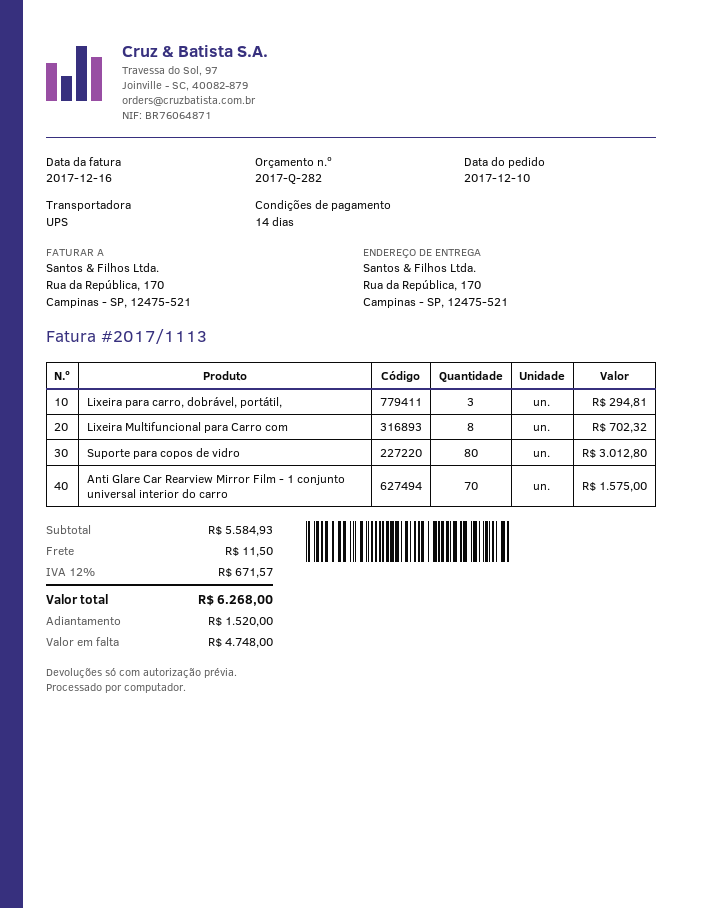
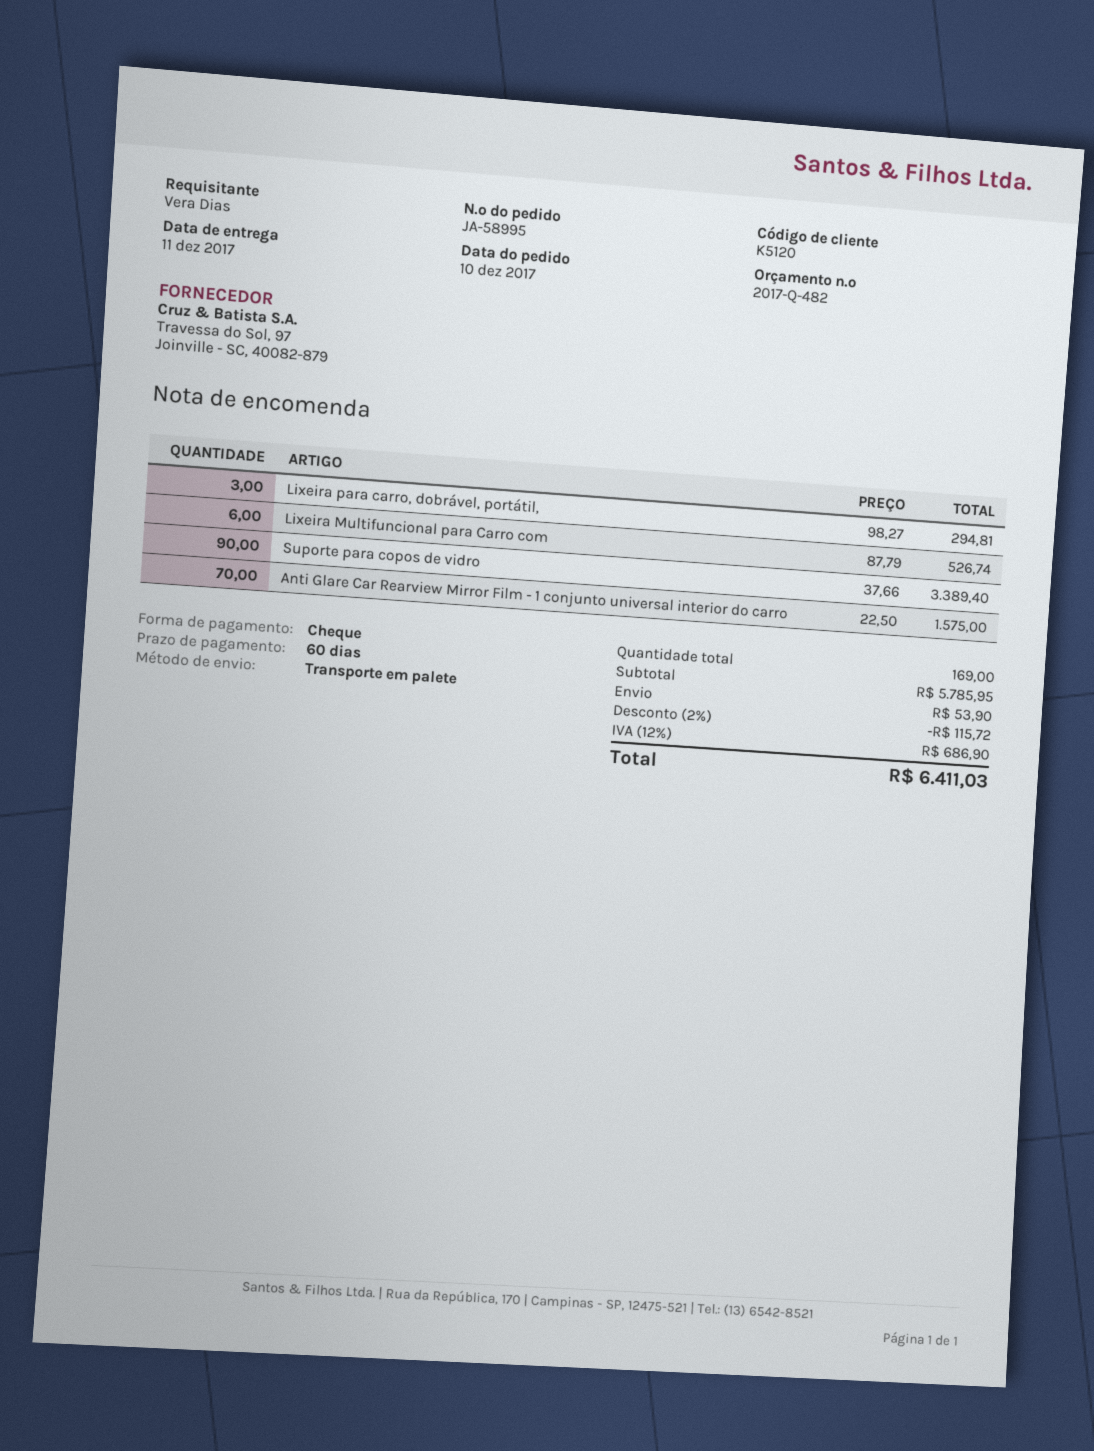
quote number: 2017-Q-282 -> 2017-Q-482
payment terms: 14 days -> 60 days
shipping method: UPS -> pallet freight
Lixeira Multifuncional para Carro com: 8 for 702.32 -> 6 for 526.74
Suporte para copos de vidro: 80 for 3012.80 -> 90 for 3389.40
subtotal: 5584.93 -> 5785.95
discount: none -> 2% = 115.72
shipping: 11.50 -> 53.90
tax: 12% = 671.57 -> 12% = 686.90
total: 6268.00 -> 6411.03

